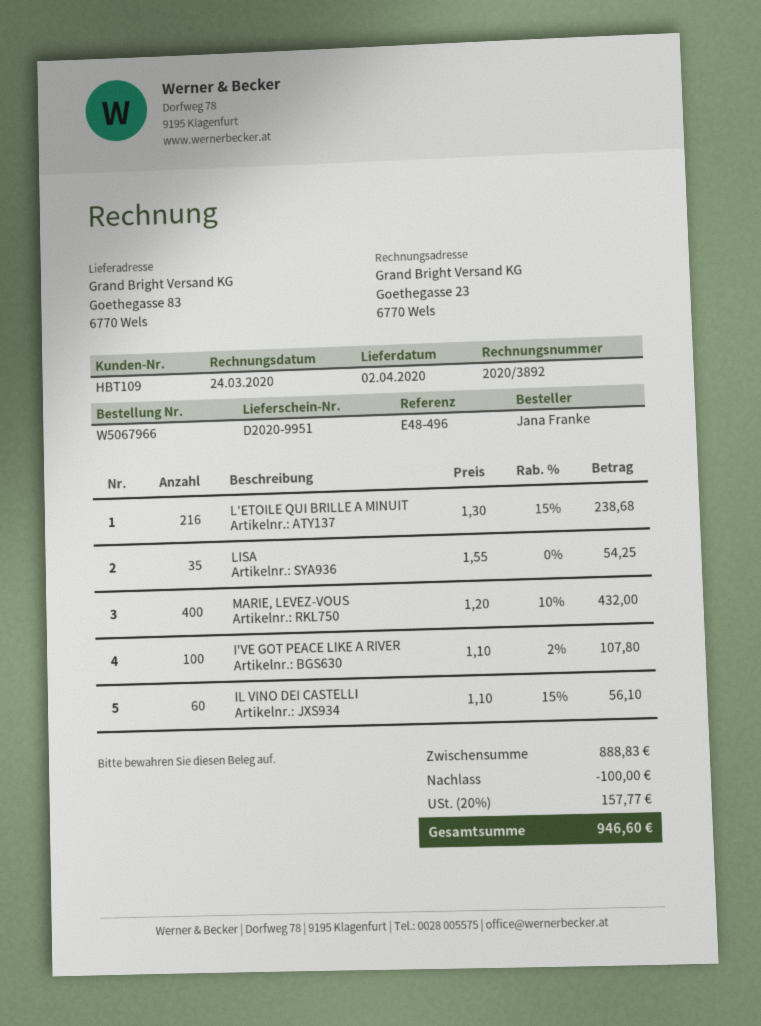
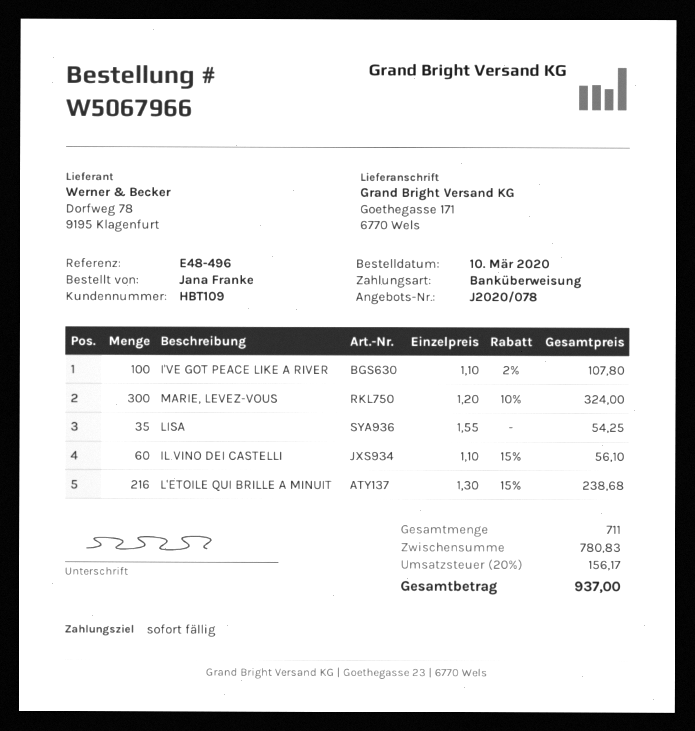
ship to: Goethegasse 83, 6770 Wels -> Goethegasse 171, 6770 Wels
MARIE, LEVEZ-VOUS: 400 x 1.20 - 10% = 432.00 -> 300 x 1.20 - 10% = 324.00
subtotal: 888.83 -> 780.83
discount: 100.00 -> none
tax: 20% = 157.77 -> 20% = 156.17
total: 946.60 -> 937.00

